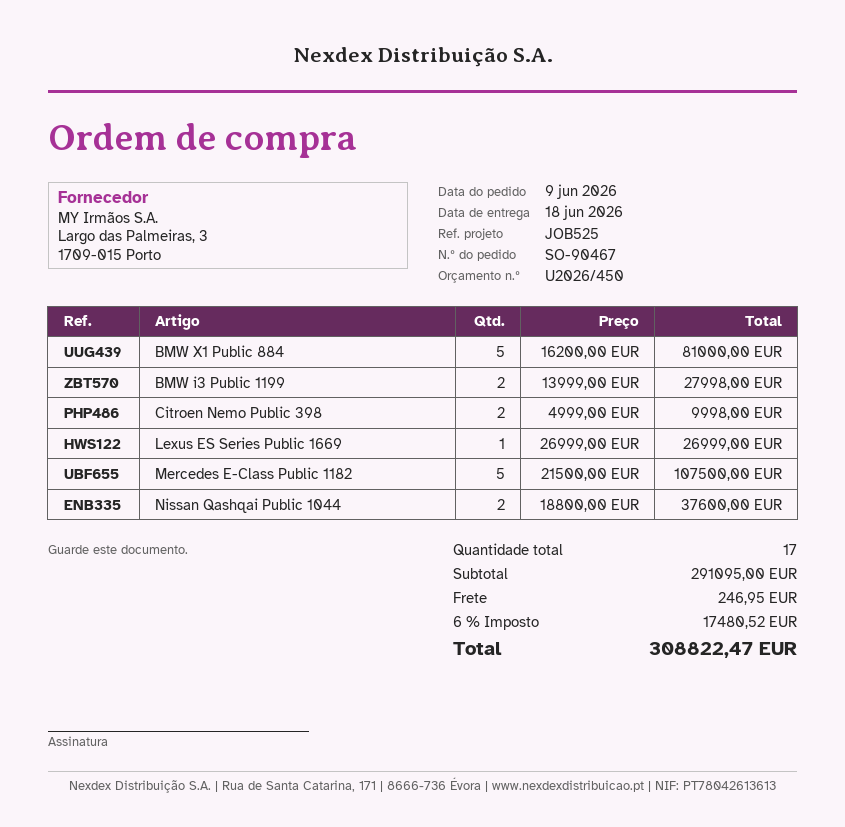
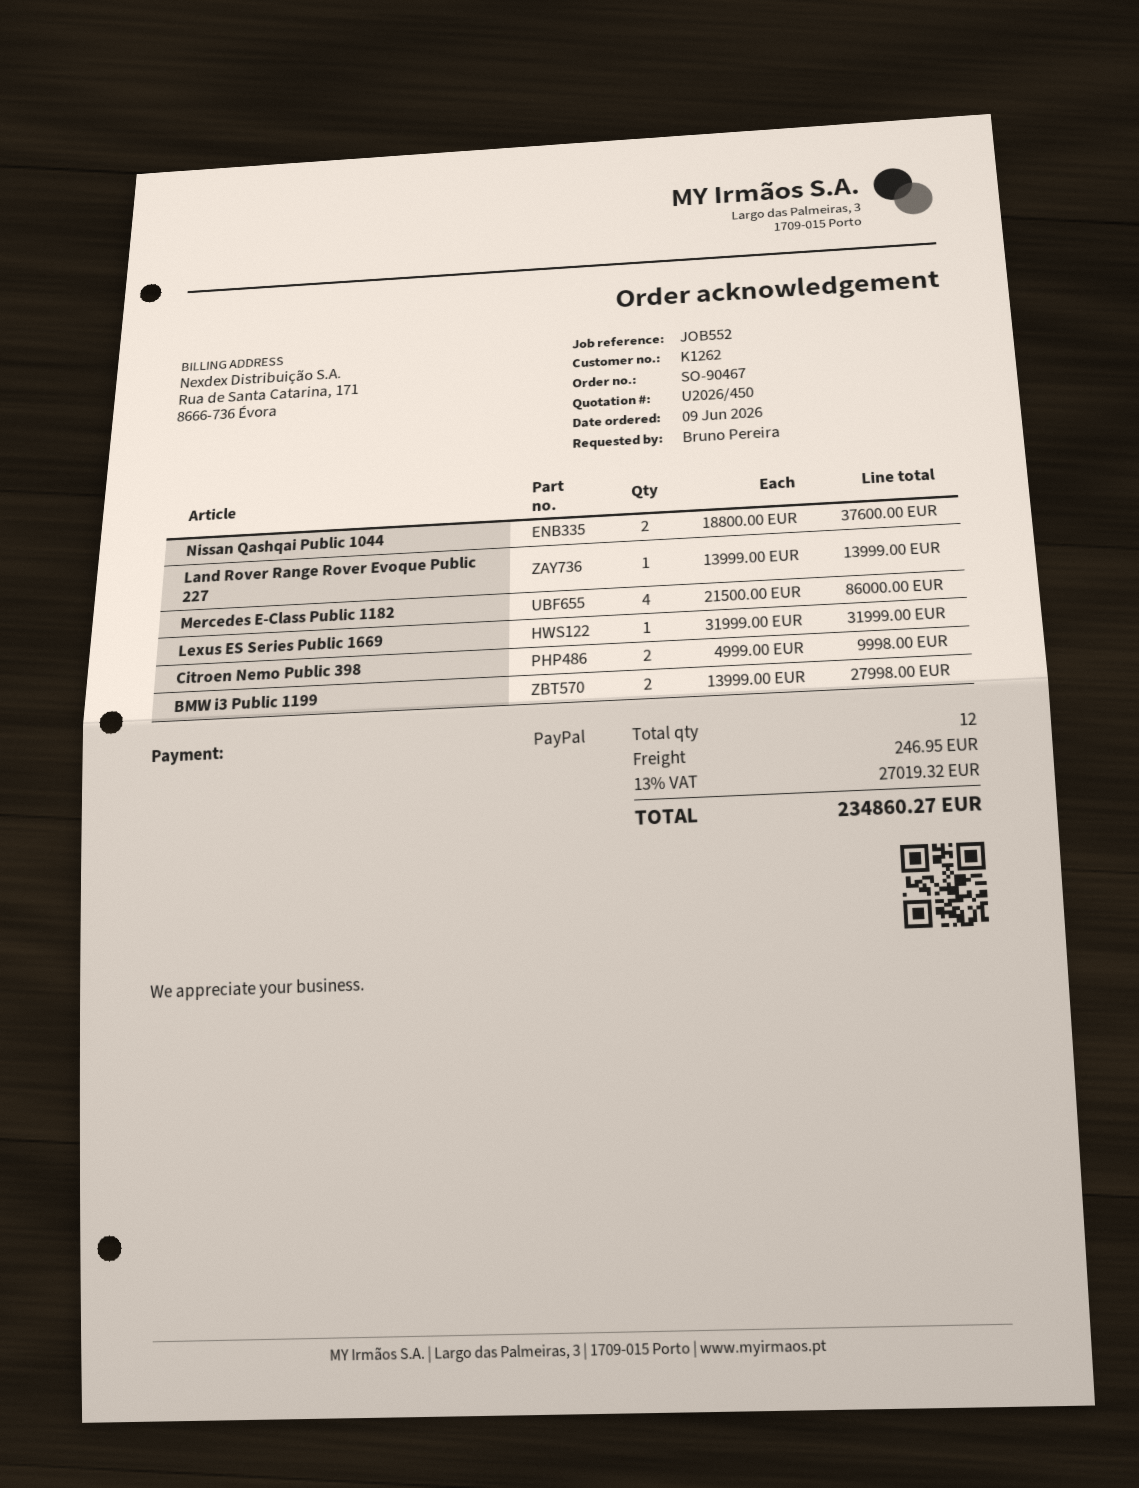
reference: JOB525 -> JOB552
BMW X1 Public 884: 5 x 16200.00 = 81000.00 -> none
Lexus ES Series Public 1669: 1 x 26999.00 = 26999.00 -> 1 x 31999.00 = 31999.00
Mercedes E-Class Public 1182: 5 x 21500.00 = 107500.00 -> 4 x 21500.00 = 86000.00
Land Rover Range Rover Evoque Public 227: none -> 1 x 13999.00 = 13999.00
total quantity: 17 -> 12
tax: 6% = 17480.52 -> 13% = 27019.32
total: 308822.47 -> 234860.27

